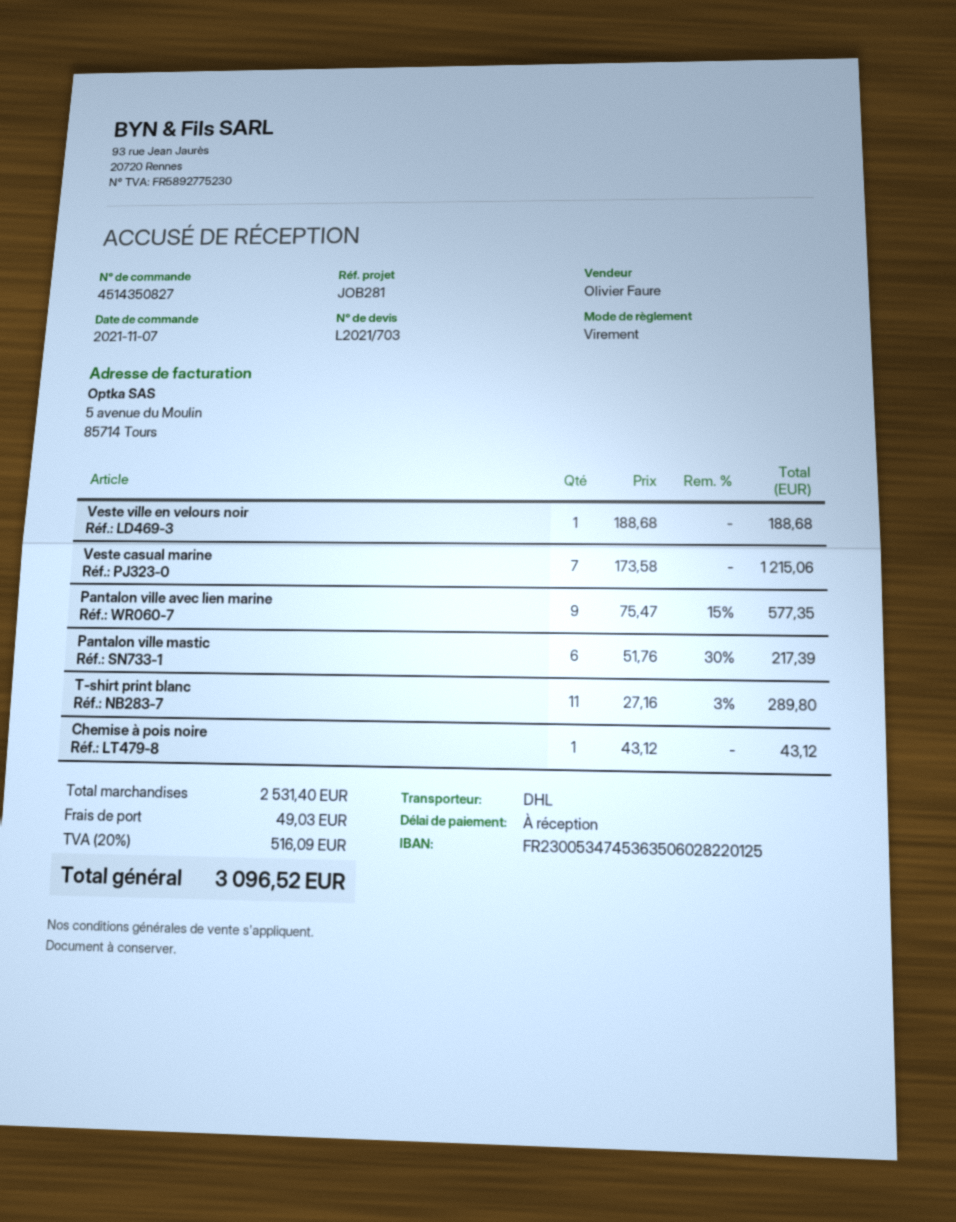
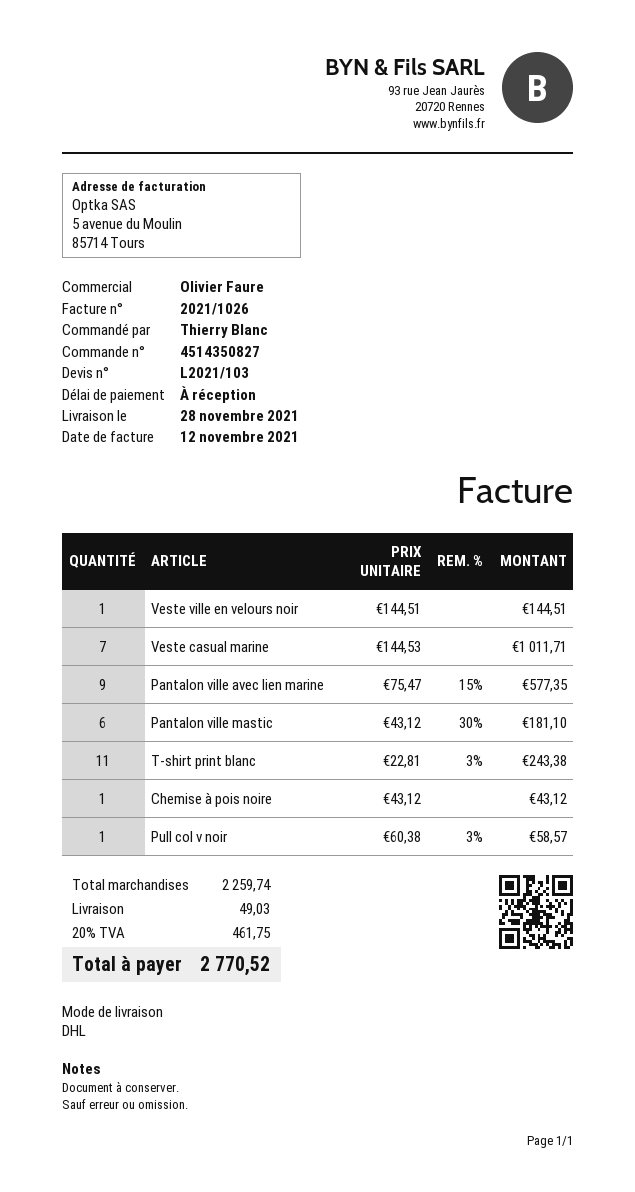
quote number: L2021/703 -> L2021/103
Veste ville en velours noir: 1 x 188.68 = 188.68 -> 1 x 144.51 = 144.51
Veste casual marine: 7 x 173.58 = 1215.06 -> 7 x 144.53 = 1011.71
Pantalon ville mastic: 6 x 51.76 - 30% = 217.39 -> 6 x 43.12 - 30% = 181.10
T-shirt print blanc: 11 x 27.16 - 3% = 289.80 -> 11 x 22.81 - 3% = 243.38
Pull col v noir: none -> 1 x 60.38 - 3% = 58.57
subtotal: 2531.40 -> 2259.74
tax: 20% = 516.09 -> 20% = 461.75
total: 3096.52 -> 2770.52

